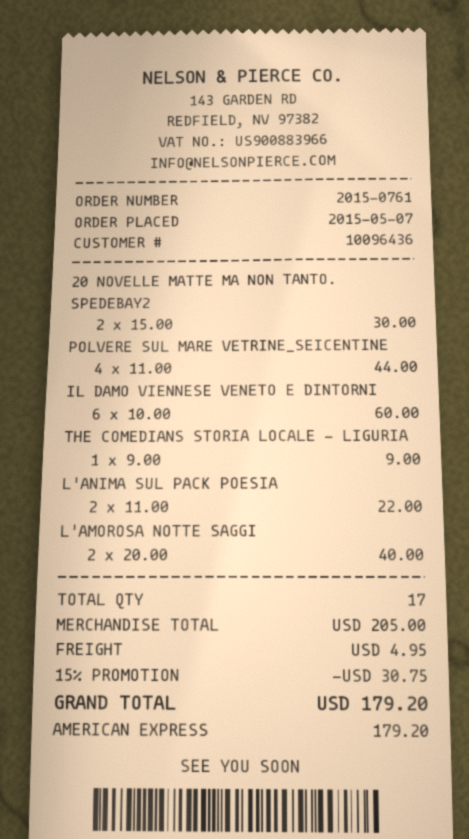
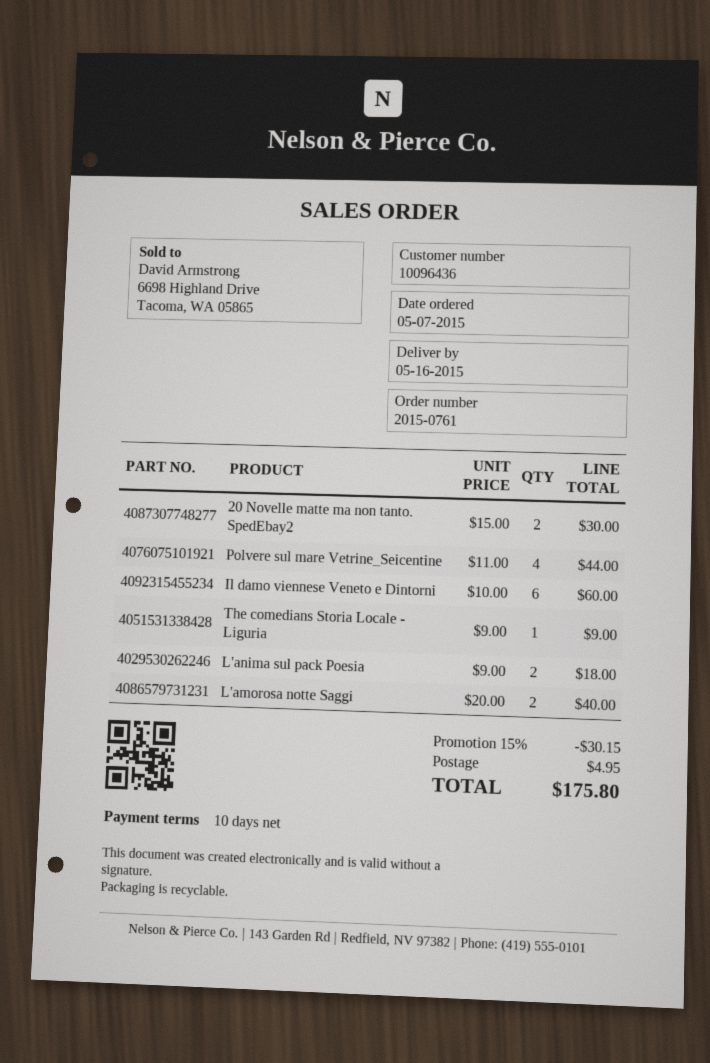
L'ANIMA SUL PACK POESIA: 2 x 11.00 = 22.00 -> 2 x 9.00 = 18.00
discount: 15% = 30.75 -> 15% = 30.15
total: 179.20 -> 175.80

